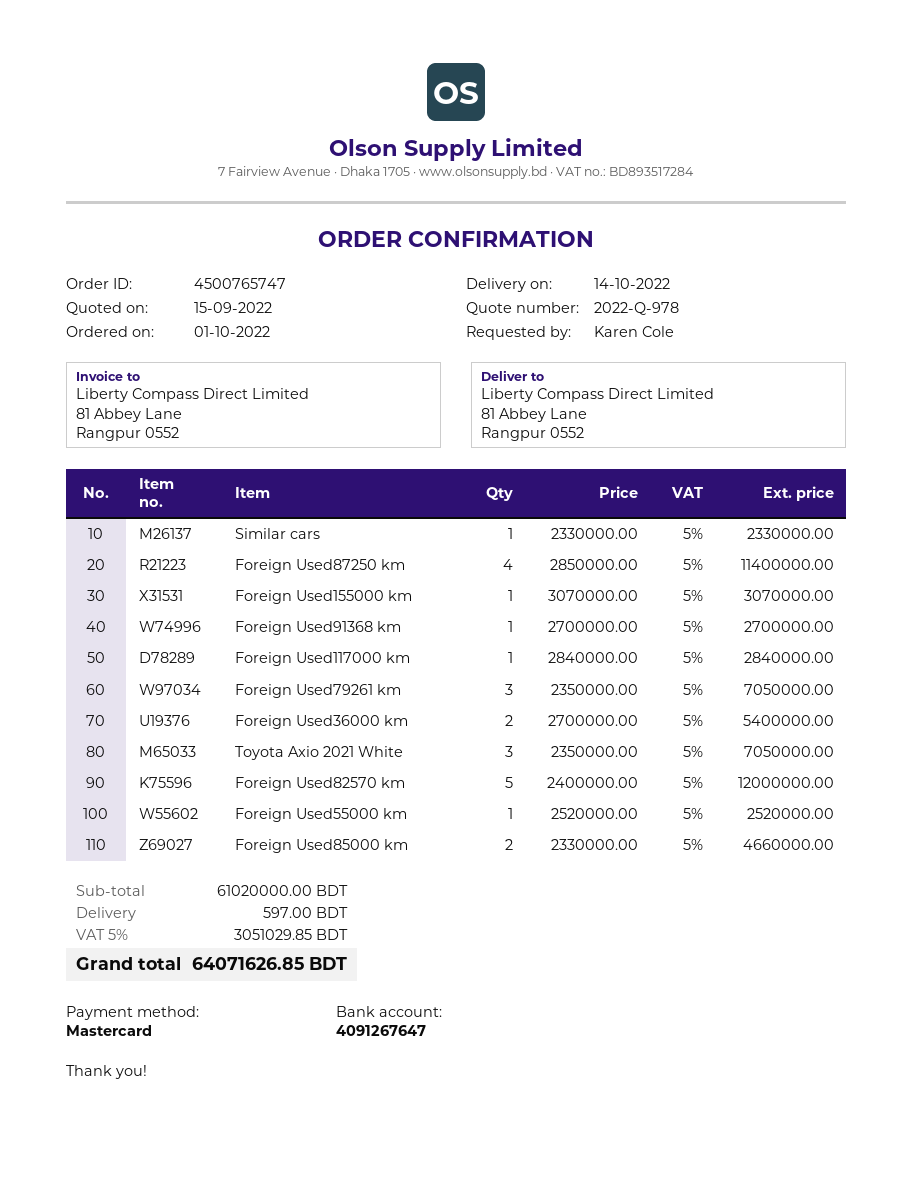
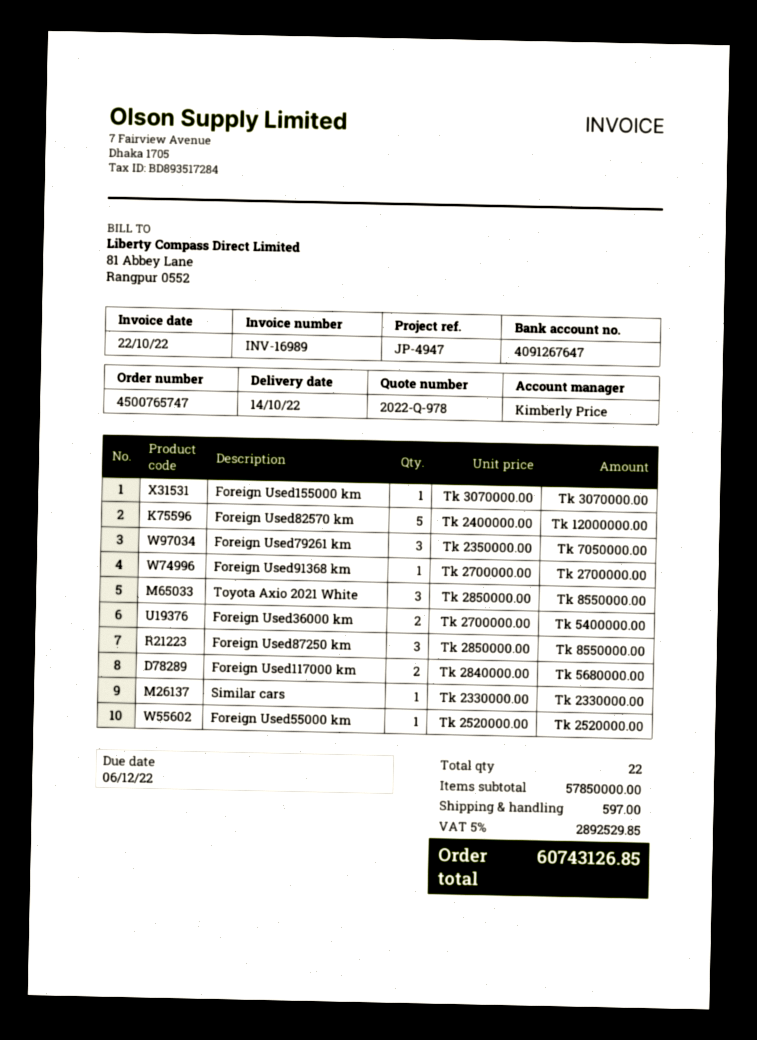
Foreign Used87250 km: 4 x 2850000.00 = 11400000.00 -> 3 x 2850000.00 = 8550000.00
Foreign Used117000 km: 1 x 2840000.00 = 2840000.00 -> 2 x 2840000.00 = 5680000.00
Toyota Axio 2021 White: 3 x 2350000.00 = 7050000.00 -> 3 x 2850000.00 = 8550000.00
Foreign Used85000 km: 2 x 2330000.00 = 4660000.00 -> none
subtotal: 61020000.00 -> 57850000.00
tax: 5% = 3051029.85 -> 5% = 2892529.85
total: 64071626.85 -> 60743126.85

